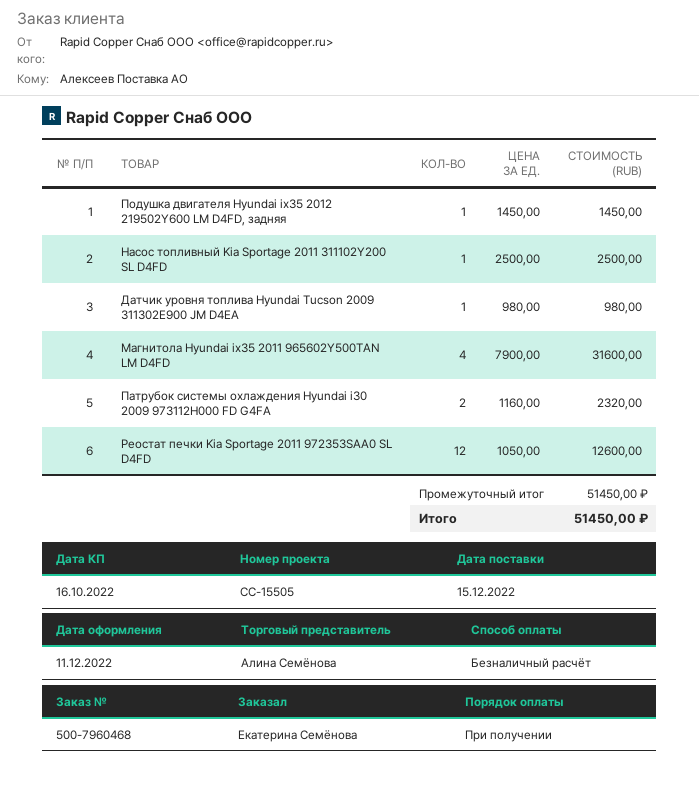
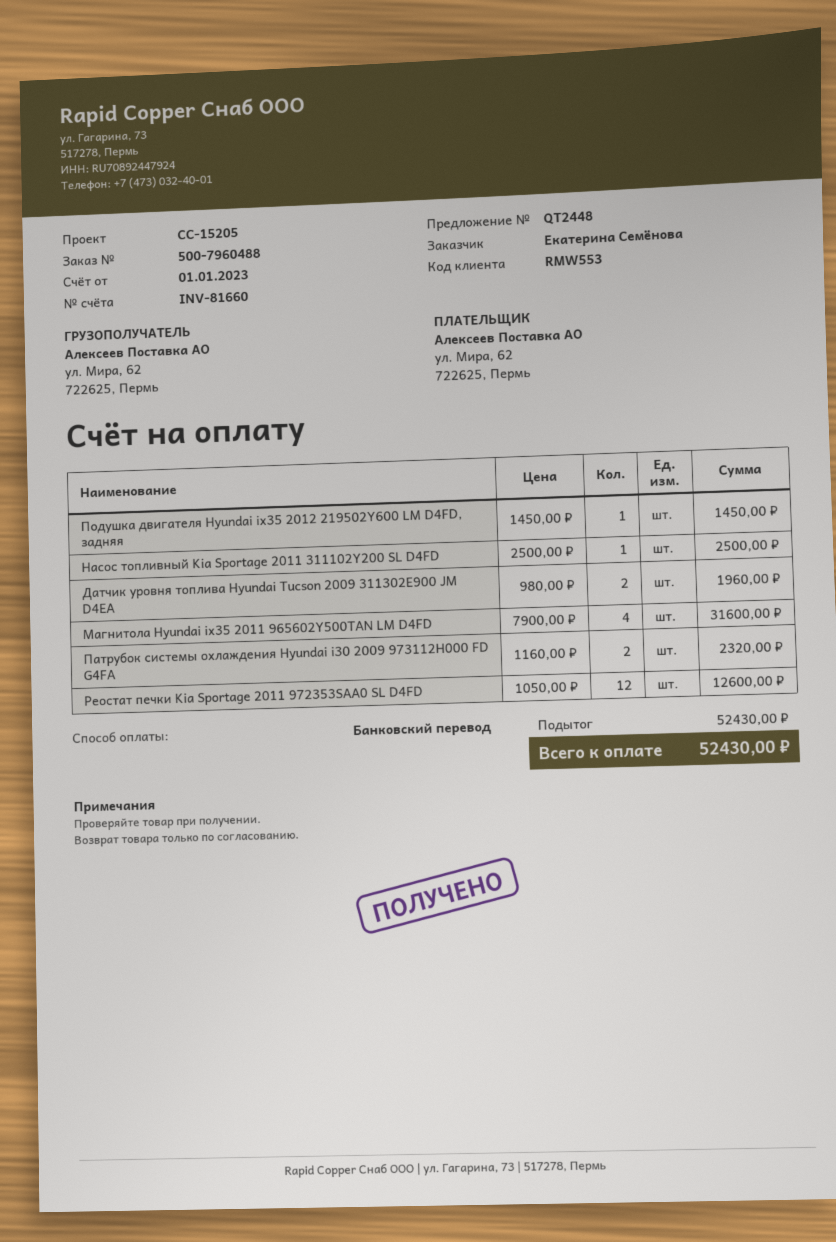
order number: 500-7960468 -> 500-7960488
reference: CC-15505 -> CC-15205
Датчик уровня топлива Hyundai Tucson 2009 311302E900 JM D4EA: 1 x 980.00 = 980.00 -> 2 x 980.00 = 1960.00
subtotal: 51450.00 -> 52430.00
total: 51450.00 -> 52430.00

